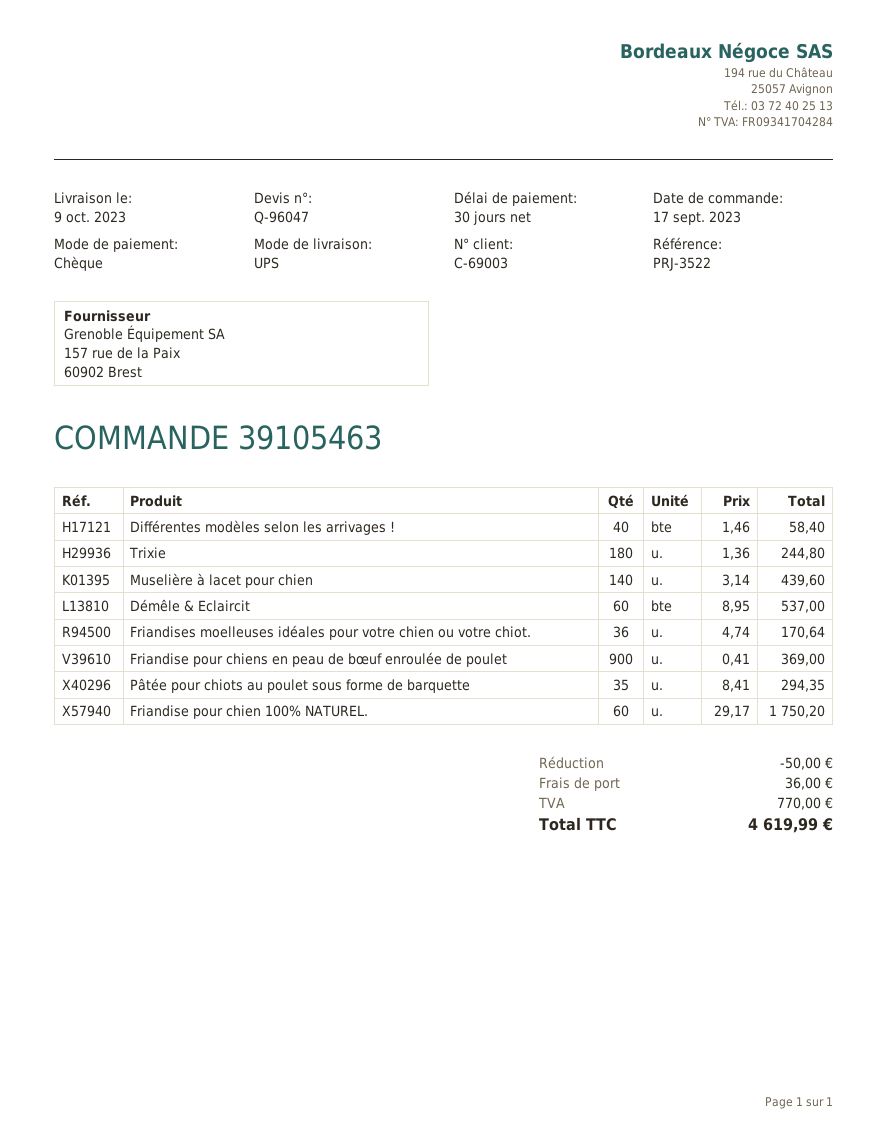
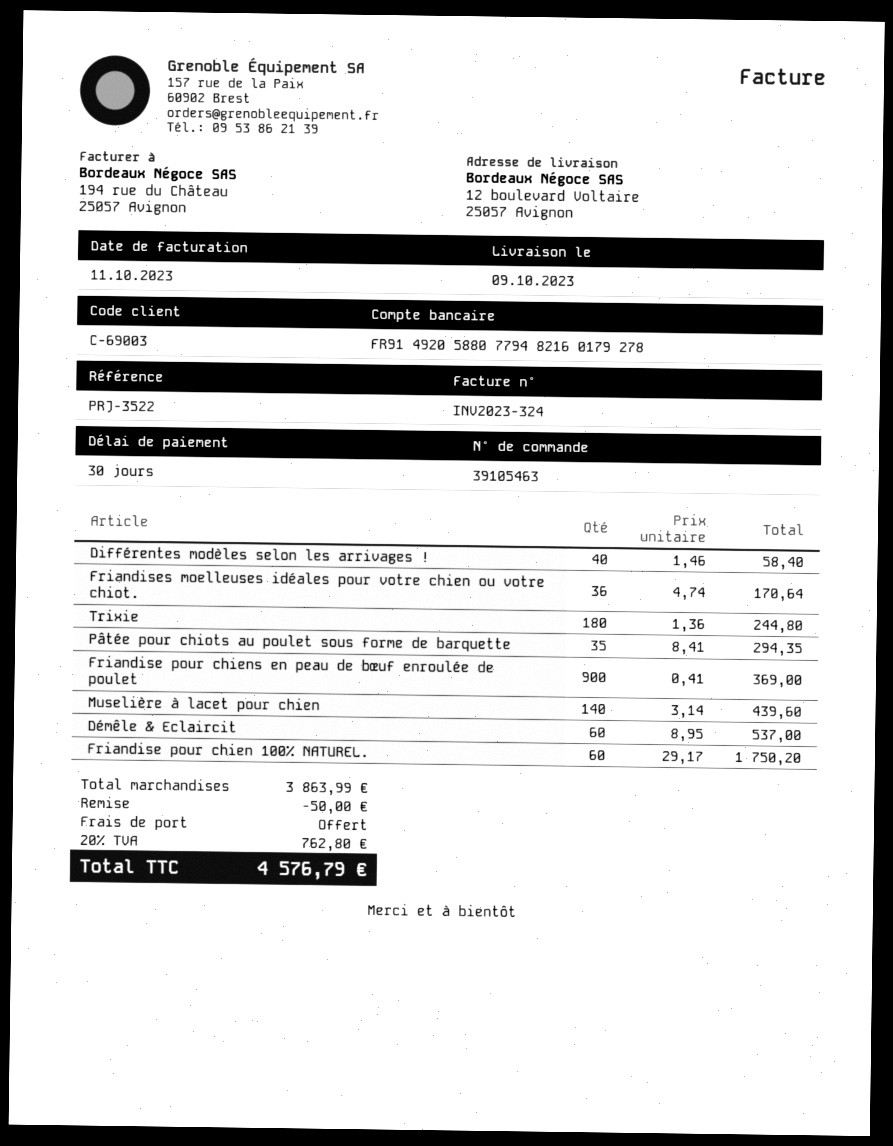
shipping: 36.00 -> 0.00
tax: 770.00 -> 762.80
total: 4619.99 -> 4576.79

